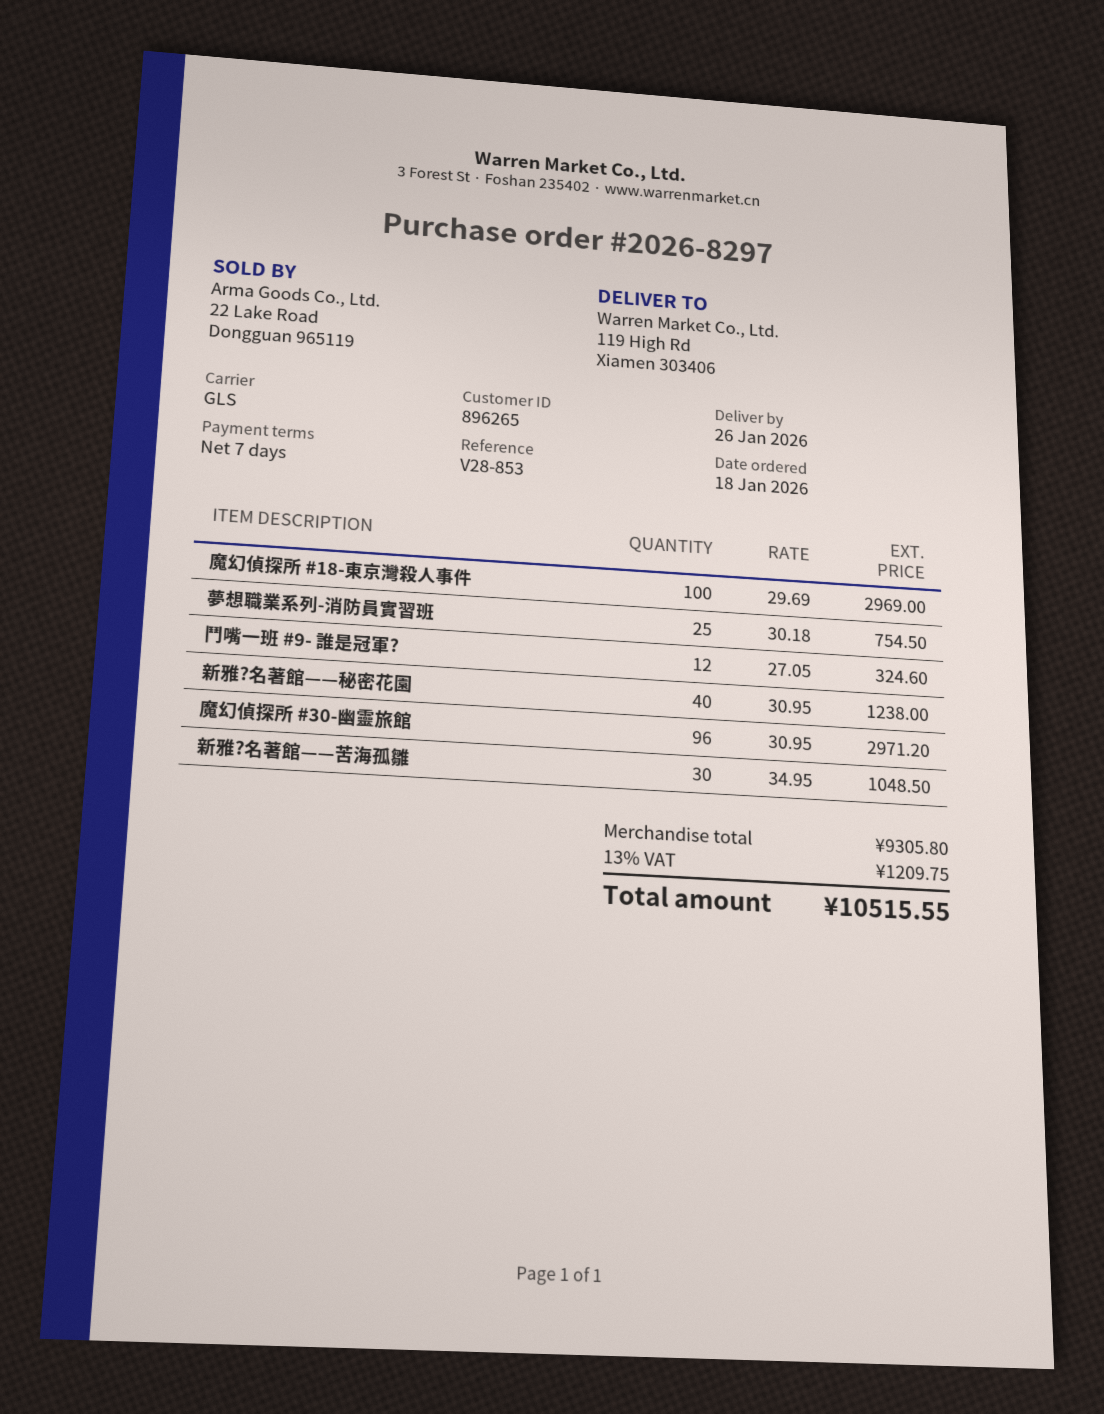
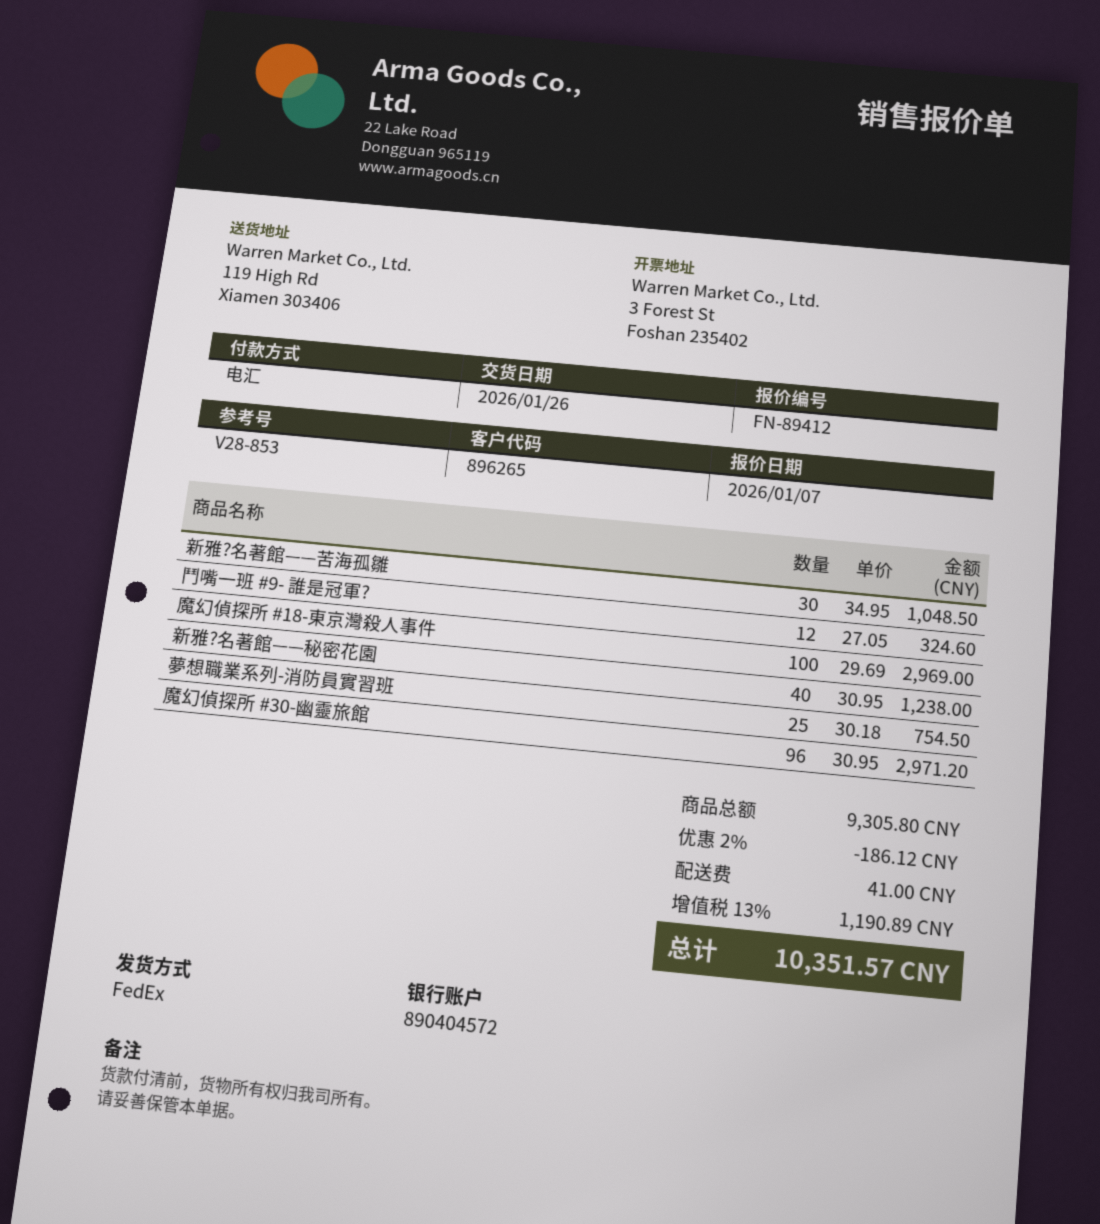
shipping method: GLS -> FedEx
discount: none -> 2% = 186.12
shipping: none -> 41.00
tax: 13% = 1209.75 -> 13% = 1190.89
total: 10515.55 -> 10351.57

